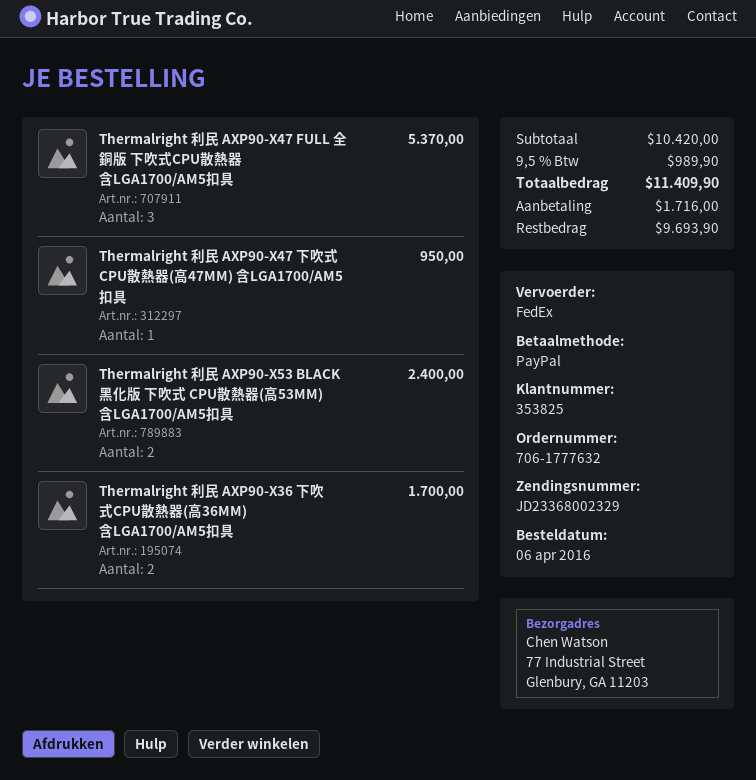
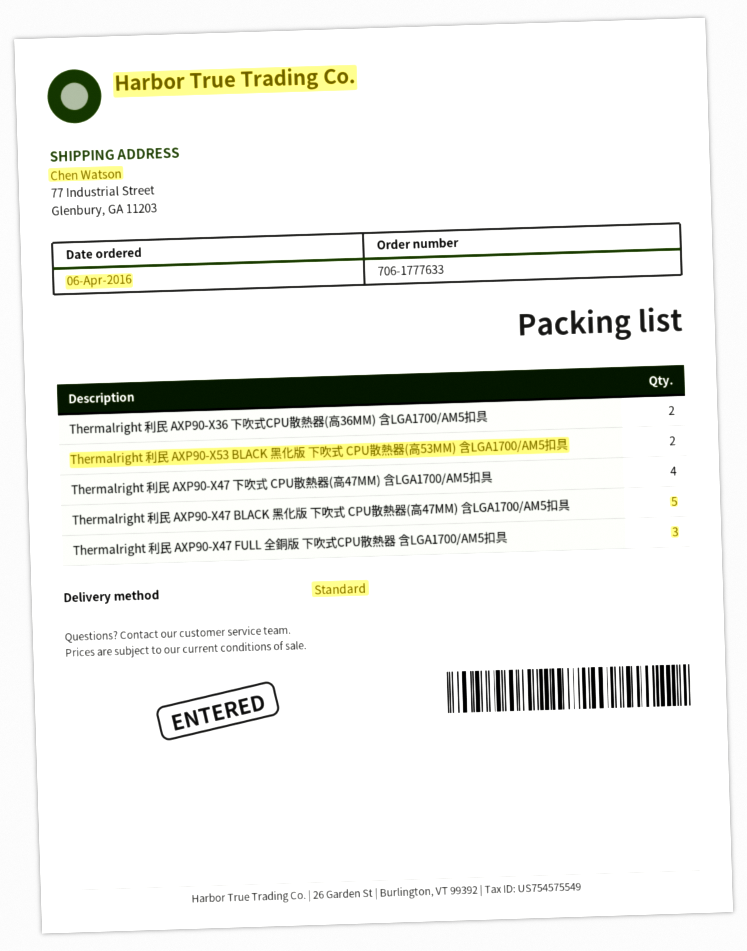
order number: 706-1777632 -> 706-1777633
shipping method: FedEx -> standard
Thermalright 利民 AXP90-X47 下吹式 CPU散熱器(高47MM) 含LGA1700/AM5扣具: 1 -> 4
Thermalright 利民 AXP90-X47 BLACK 黑化版 下吹式 CPU散熱器(高47MM) 含LGA1700/AM5扣具: none -> 5

